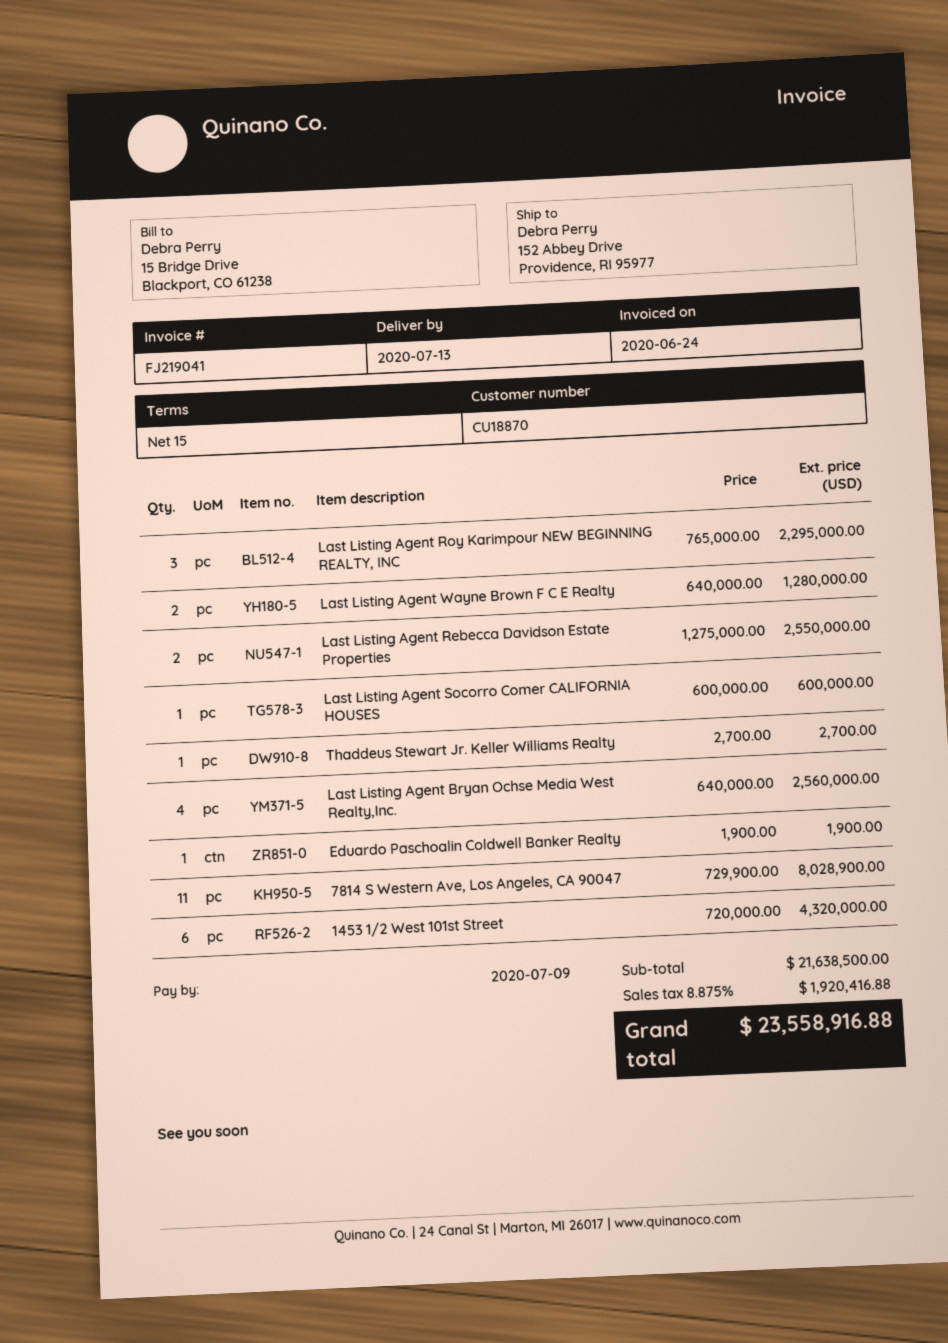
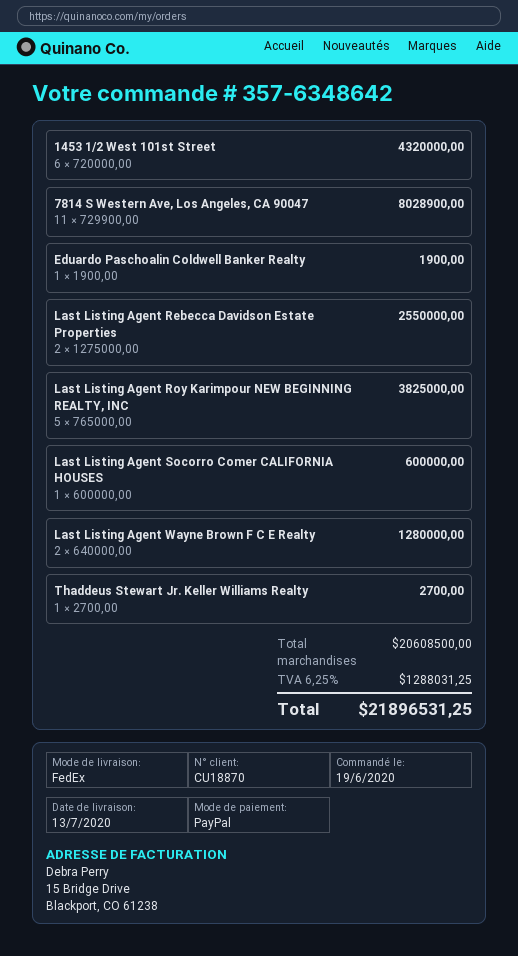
Last Listing Agent Roy Karimpour NEW BEGINNING REALTY, INC: 3 x 765000.00 = 2295000.00 -> 5 x 765000.00 = 3825000.00
Last Listing Agent Bryan Ochse Media West Realty,Inc.: 4 x 640000.00 = 2560000.00 -> none
subtotal: 21638500.00 -> 20608500.00
tax: 8.875% = 1920416.88 -> 6.25% = 1288031.25
total: 23558916.88 -> 21896531.25

